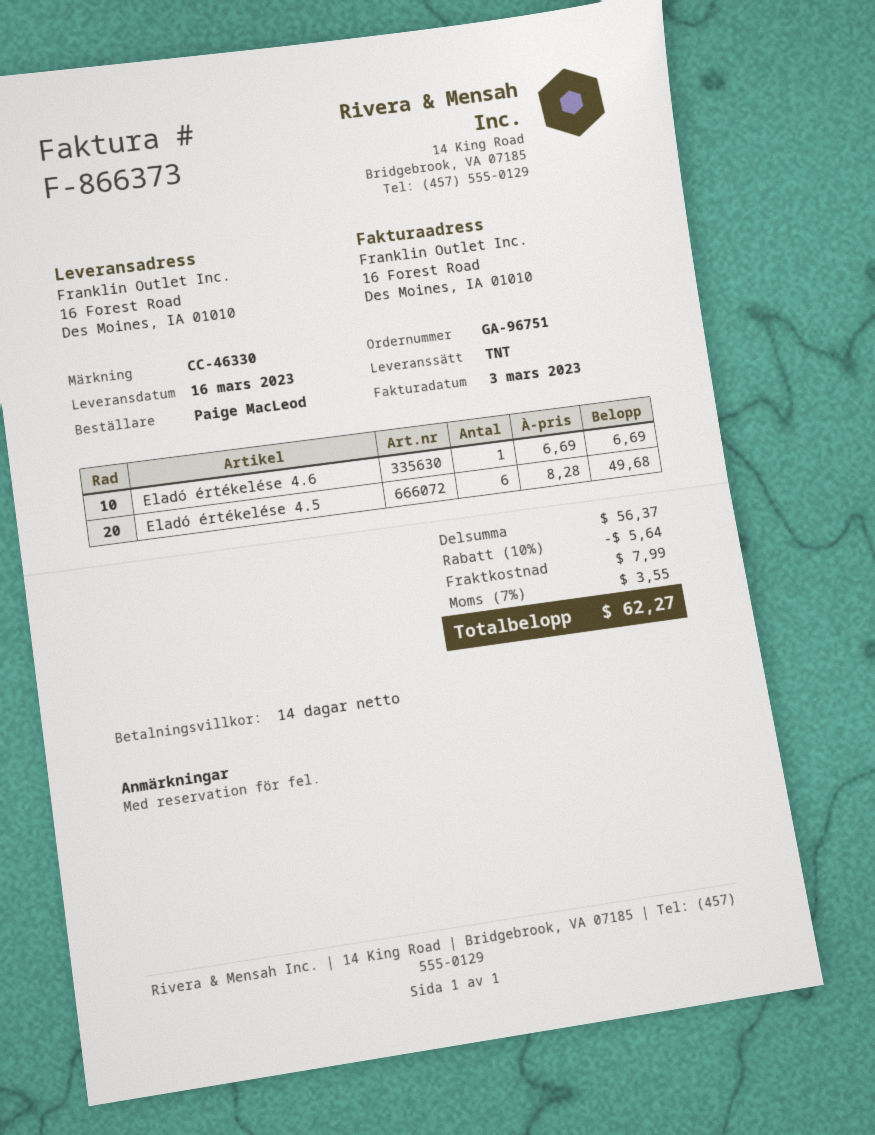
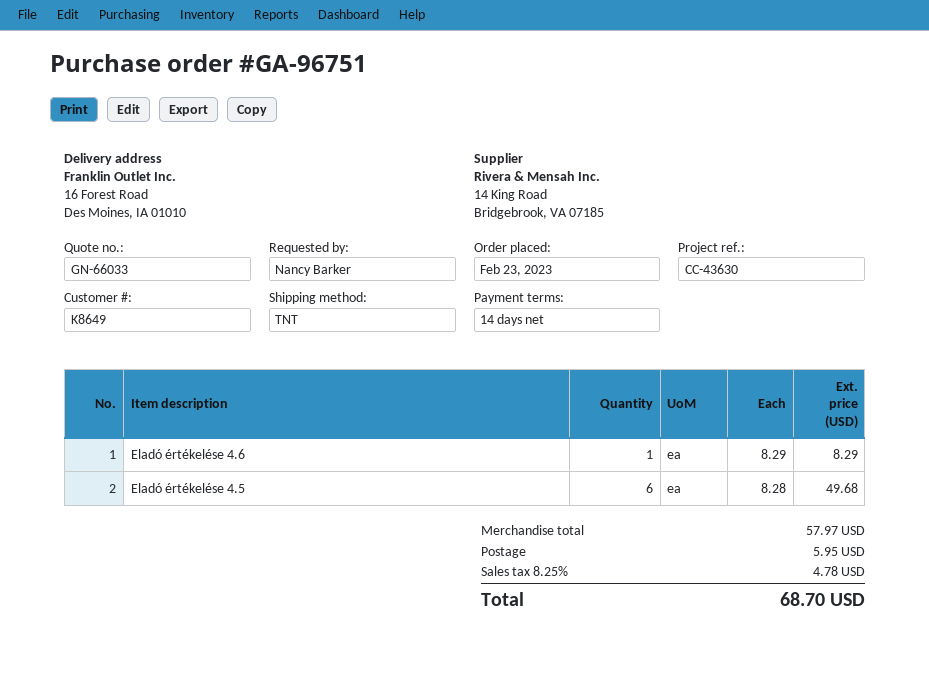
reference: CC-46330 -> CC-43630
ordered by: Paige MacLeod -> Nancy Barker
Eladó értékelése 4.6: 1 x 6.69 = 6.69 -> 1 x 8.29 = 8.29
subtotal: 56.37 -> 57.97
discount: 10% = 5.64 -> none
shipping: 7.99 -> 5.95
tax: 7% = 3.55 -> 8.25% = 4.78
total: 62.27 -> 68.70

